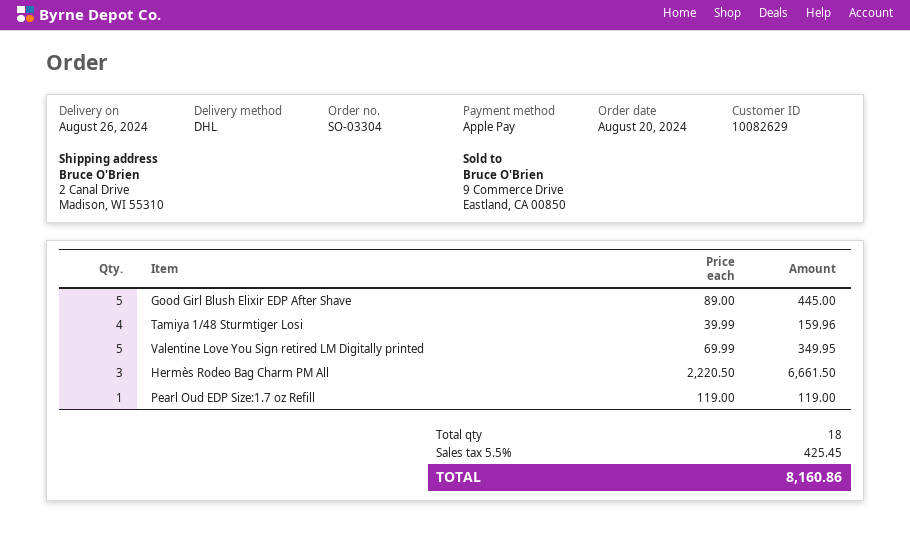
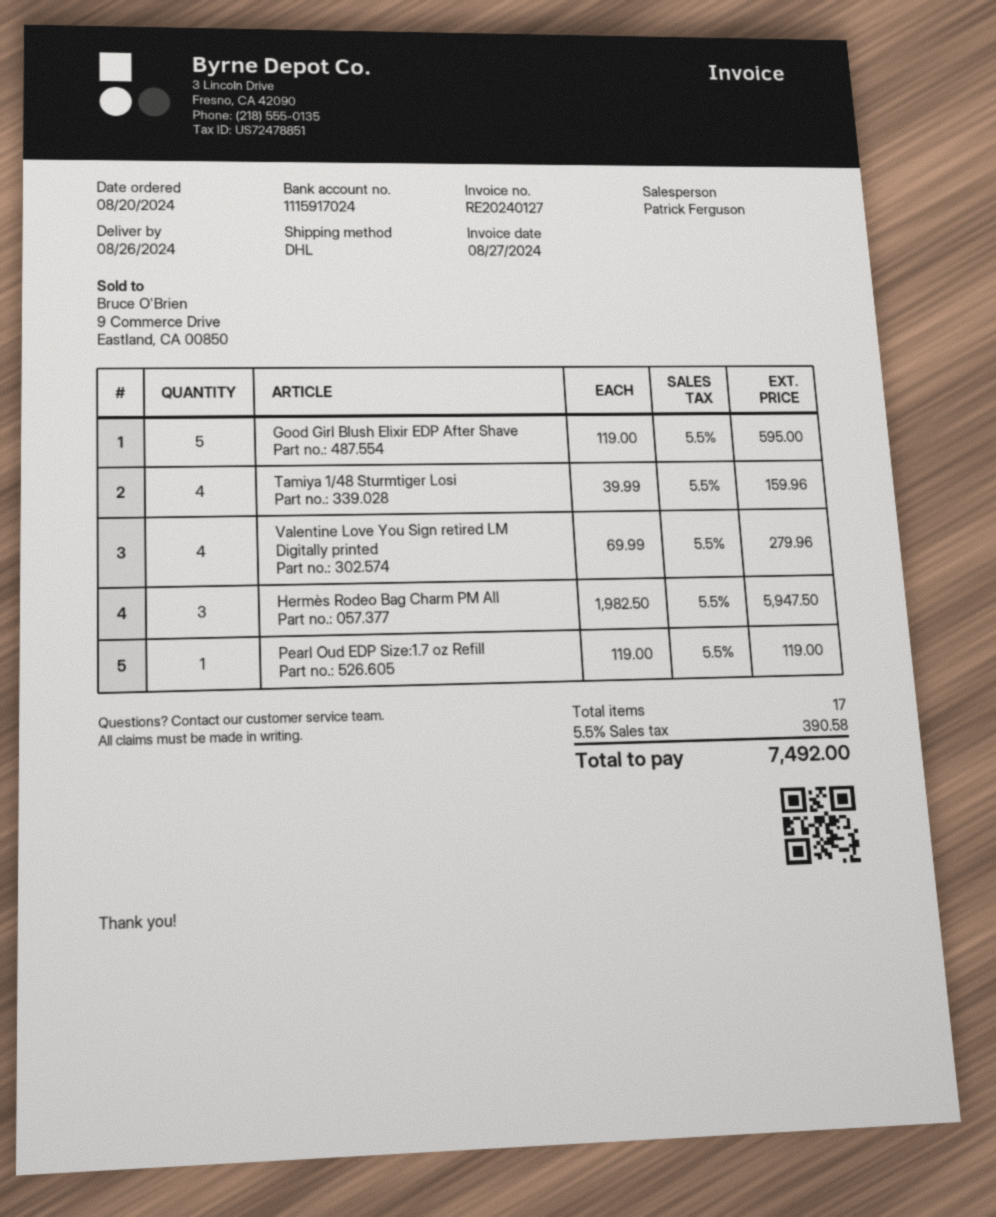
Good Girl Blush Elixir EDP After Shave: 5 x 89.00 = 445.00 -> 5 x 119.00 = 595.00
Valentine Love You Sign retired LM Digitally printed: 5 x 69.99 = 349.95 -> 4 x 69.99 = 279.96
Hermès Rodeo Bag Charm PM All: 3 x 2220.50 = 6661.50 -> 3 x 1982.50 = 5947.50
total quantity: 18 -> 17
tax: 5.5% = 425.45 -> 5.5% = 390.58
total: 8160.86 -> 7492.00

